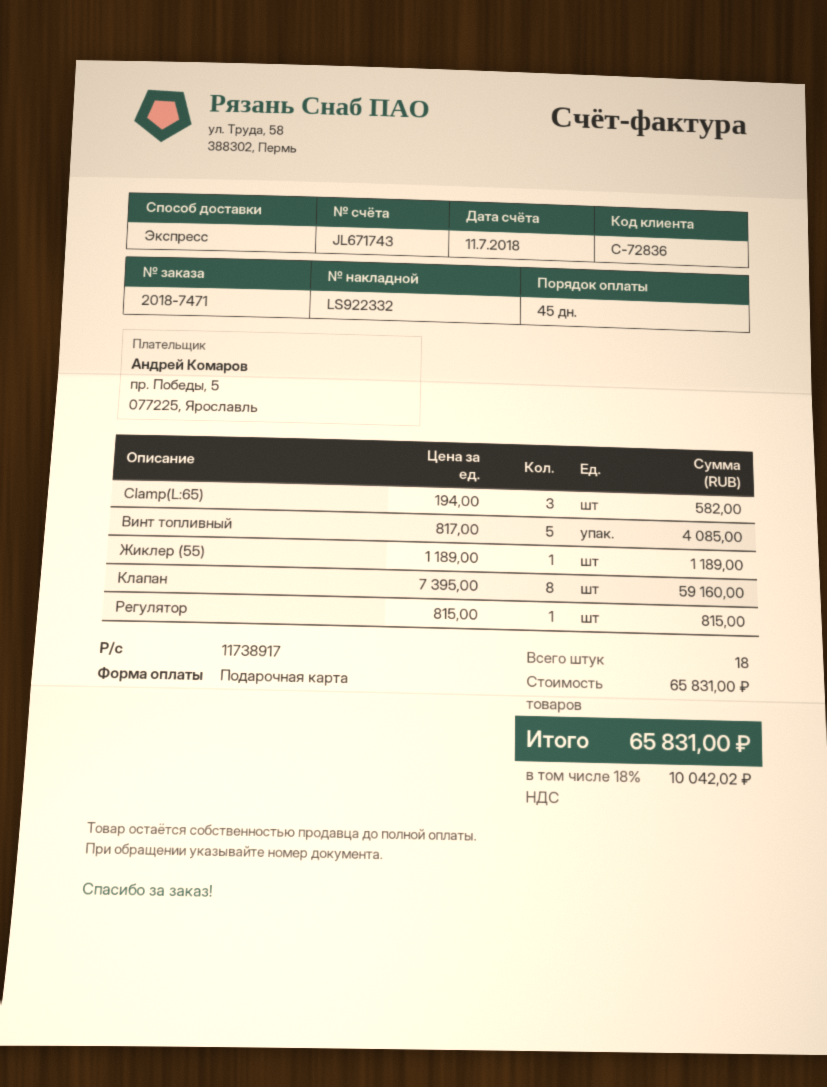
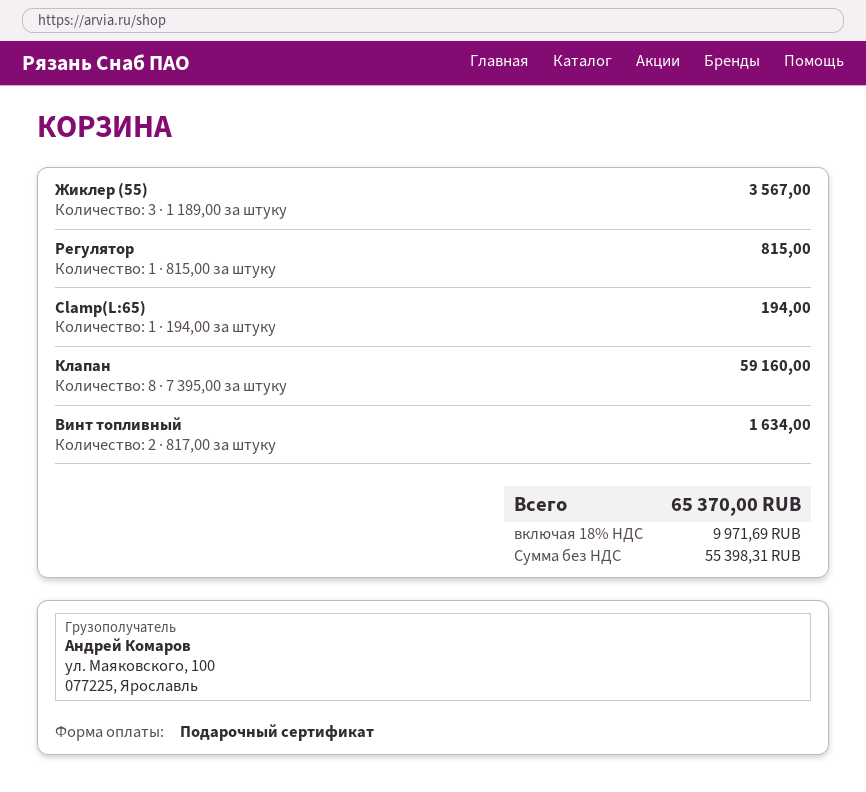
Clamp(L:65): 3 x 194.00 = 582.00 -> 1 x 194.00 = 194.00
Винт топливный: 5 x 817.00 = 4085.00 -> 2 x 817.00 = 1634.00
Жиклер (55): 1 x 1189.00 = 1189.00 -> 3 x 1189.00 = 3567.00
tax: 18% = 10042.02 -> 18% = 9971.69
total: 65831.00 -> 65370.00

